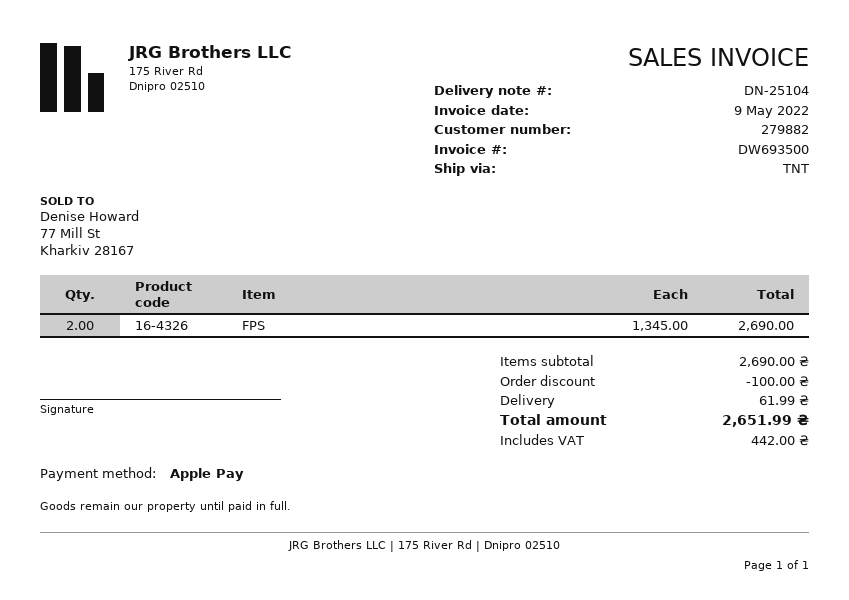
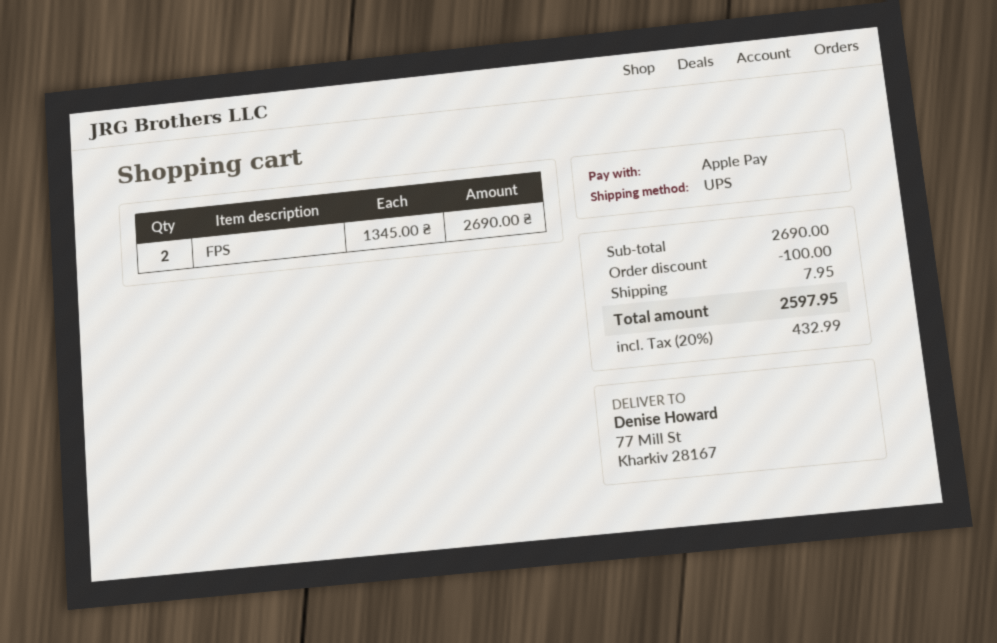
shipping method: TNT -> UPS
shipping: 61.99 -> 7.95
tax: 442.00 -> 432.99
total: 2651.99 -> 2597.95

